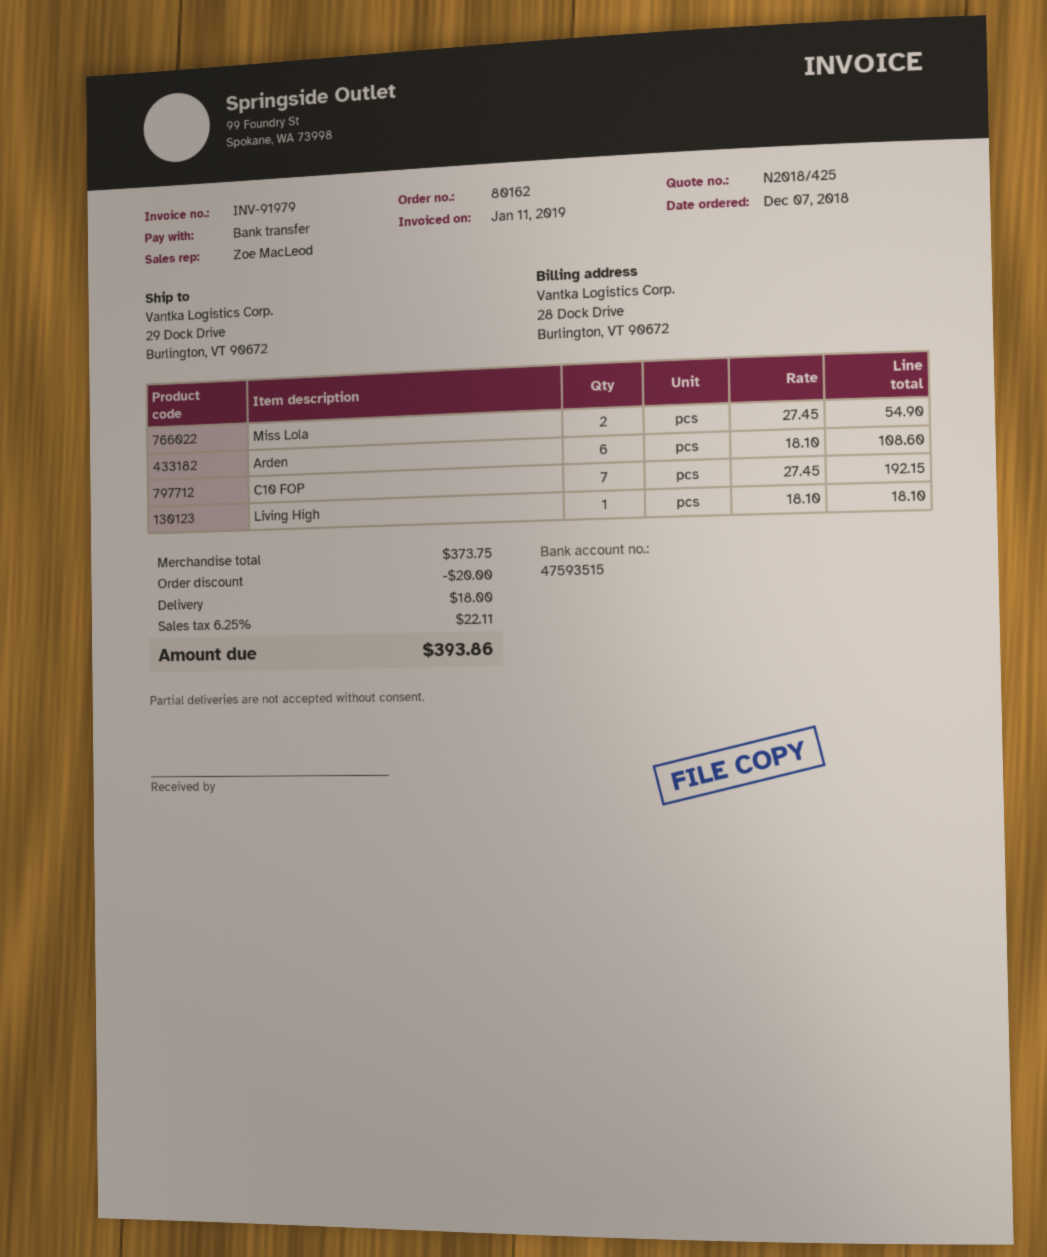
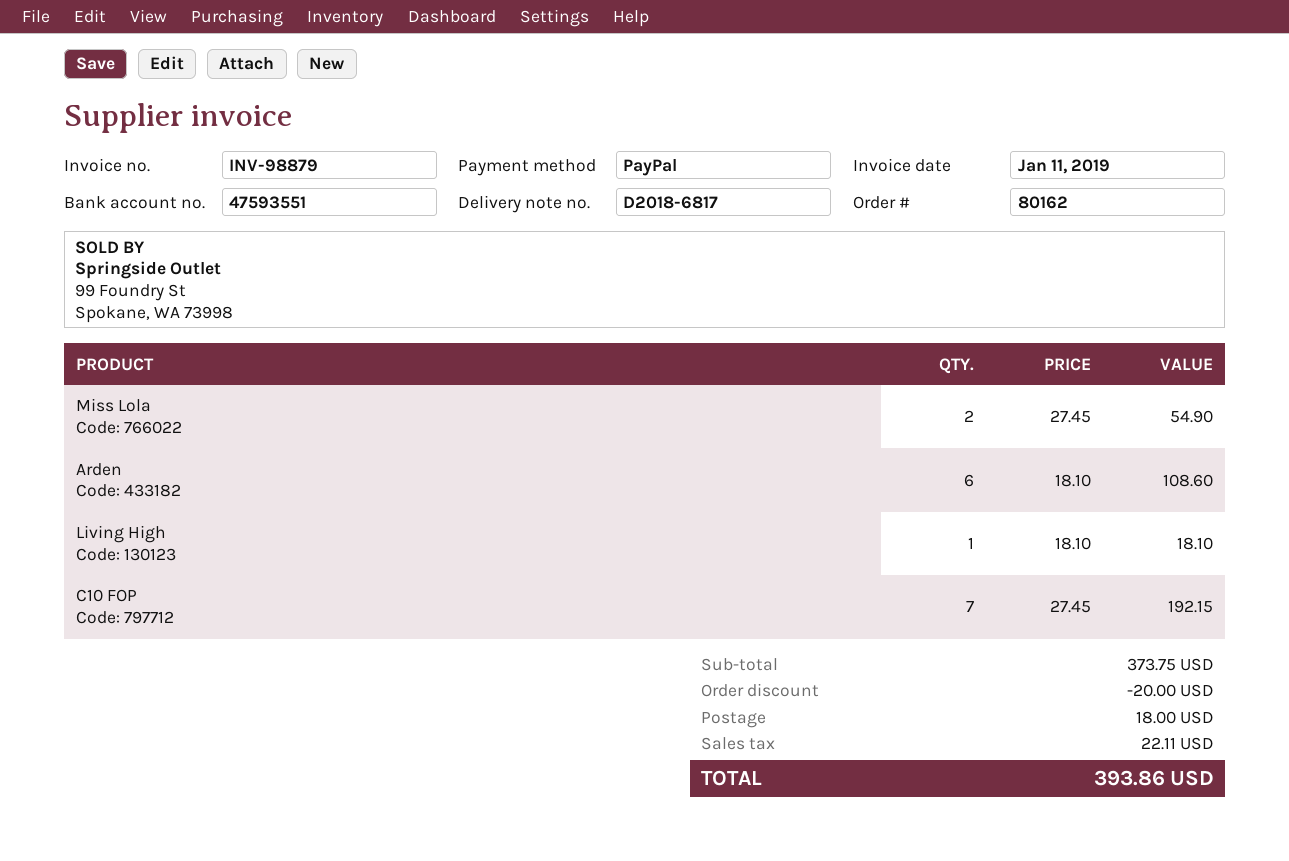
invoice number: INV-91979 -> INV-98879
payment method: bank transfer -> PayPal
bank account: 47593515 -> 47593551

